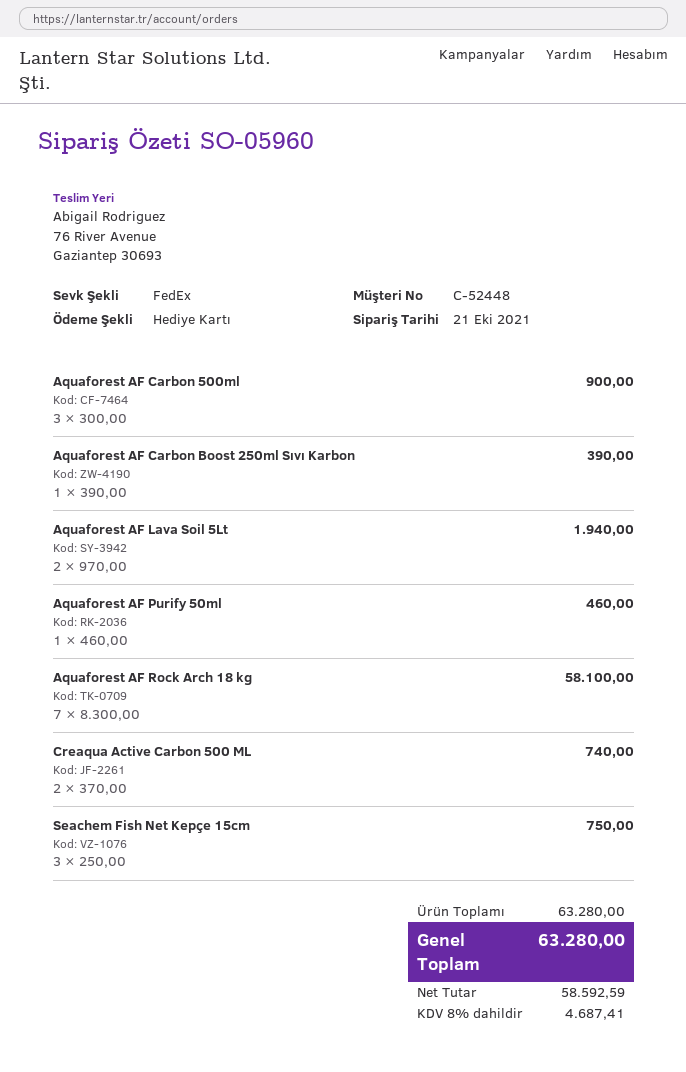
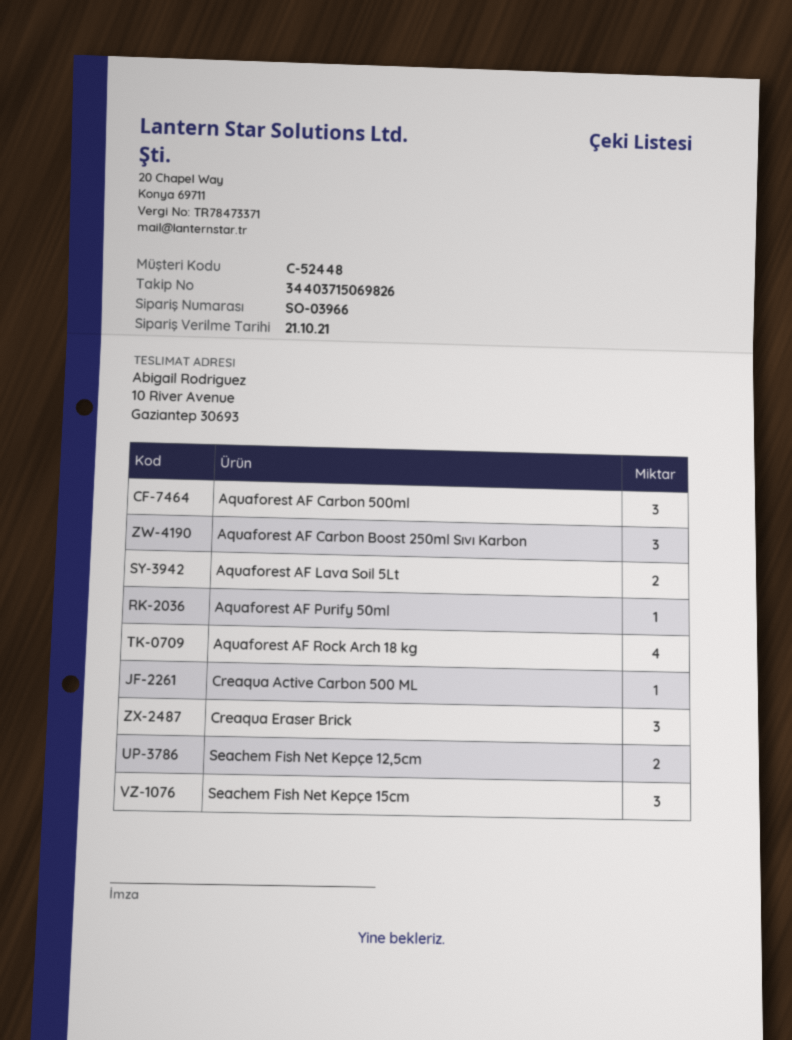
order number: SO-05960 -> SO-03966
ship to: 76 River Avenue, Gaziantep 30693 -> 10 River Avenue, Gaziantep 30693
Aquaforest AF Carbon Boost 250ml Sıvı Karbon: 1 -> 3
Aquaforest AF Rock Arch 18 kg: 7 -> 4
Creaqua Active Carbon 500 ML: 2 -> 1
Creaqua Eraser Brick: none -> 3
Seachem Fish Net Kepçe 12,5cm: none -> 2

